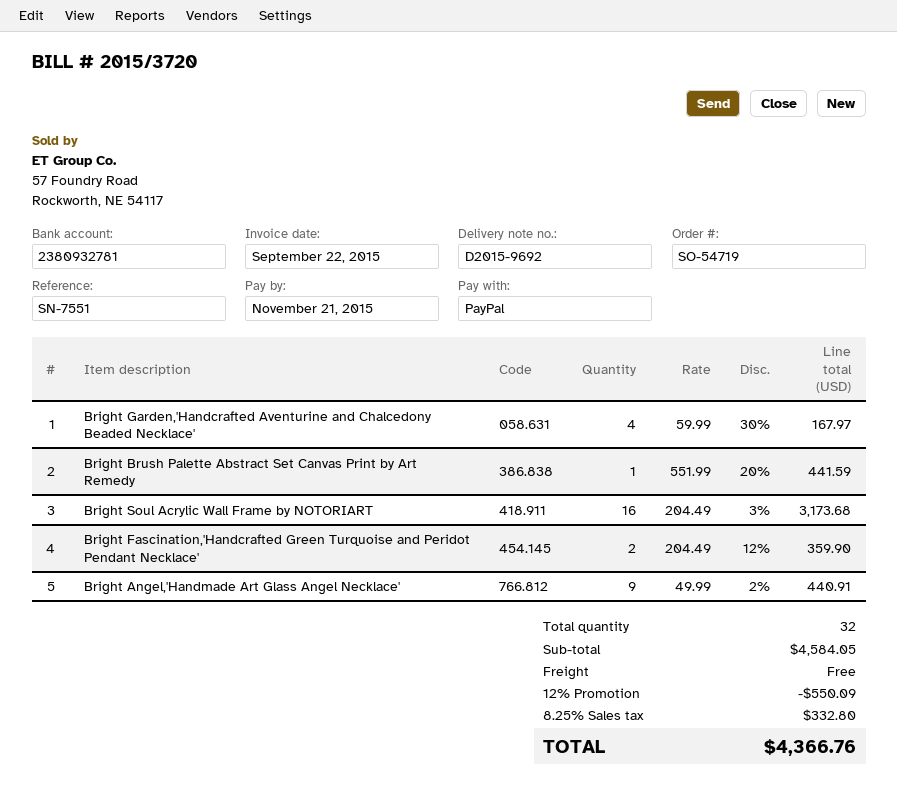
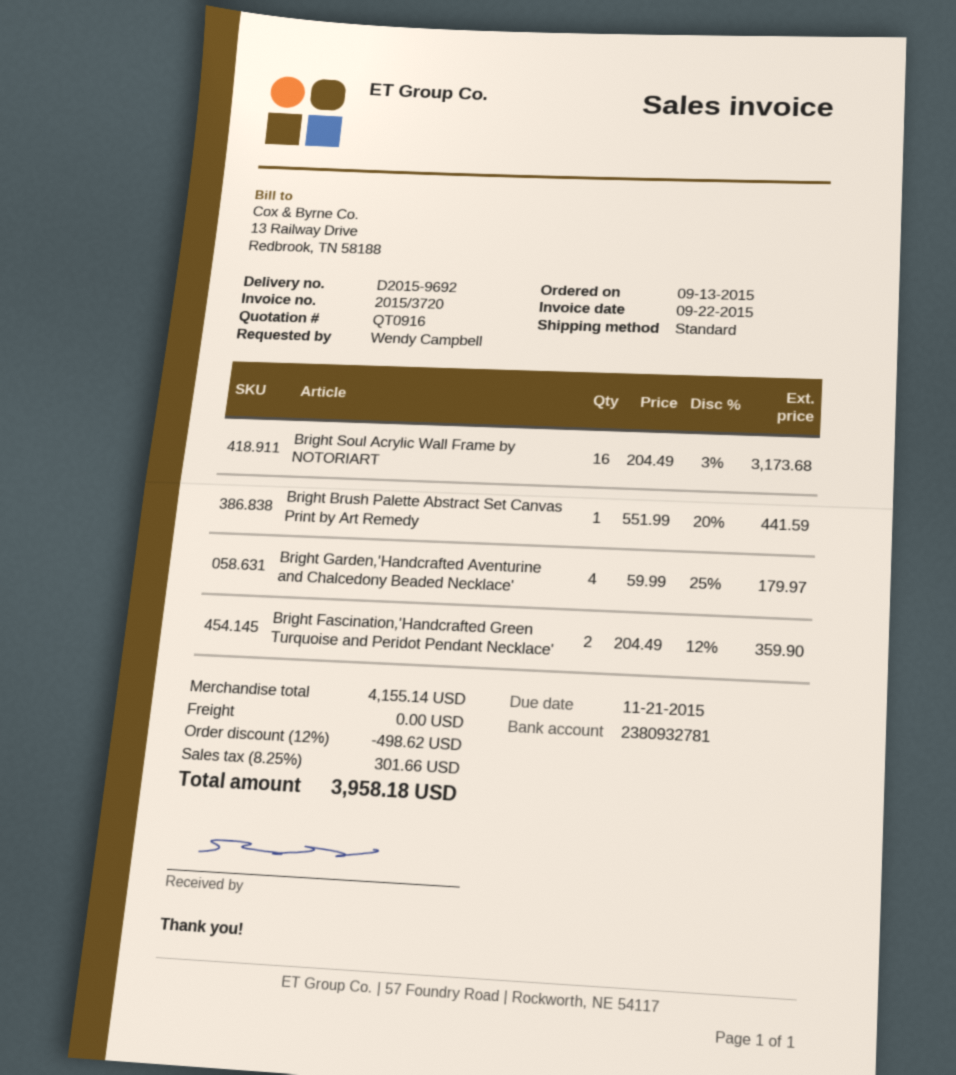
Bright Garden,'Handcrafted Aventurine and Chalcedony Beaded Necklace': 4 x 59.99 - 30% = 167.97 -> 4 x 59.99 - 25% = 179.97
Bright Angel,'Handmade Art Glass Angel Necklace': 9 x 49.99 - 2% = 440.91 -> none
subtotal: 4584.05 -> 4155.14
discount: 12% = 550.09 -> 12% = 498.62
tax: 8.25% = 332.80 -> 8.25% = 301.66
total: 4366.76 -> 3958.18

